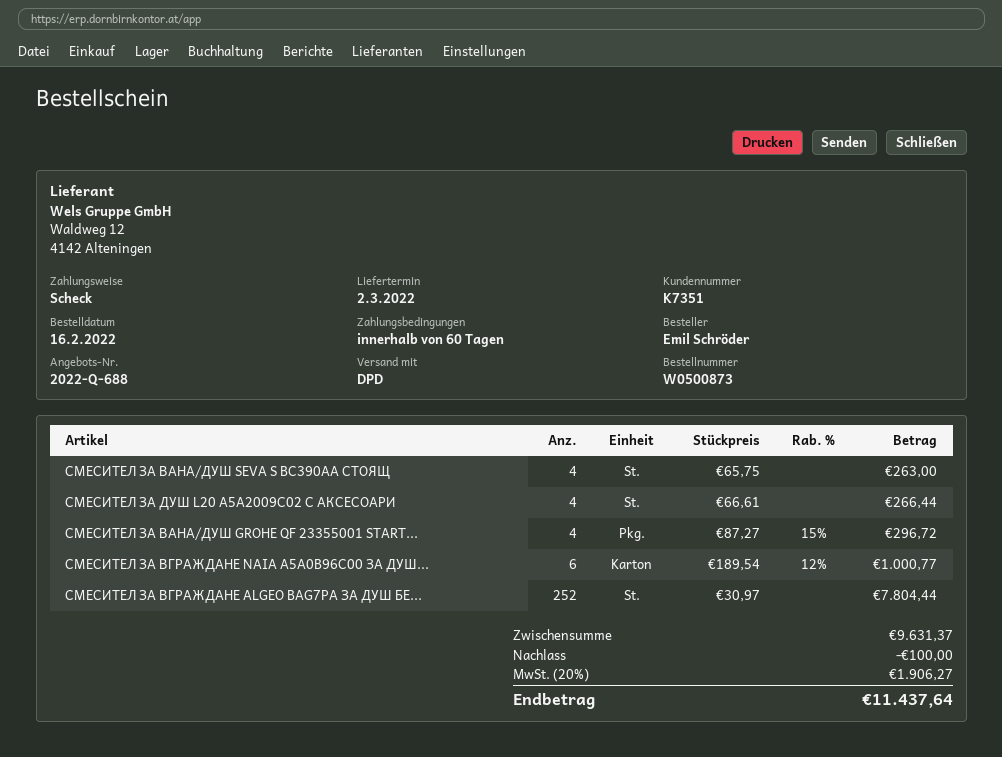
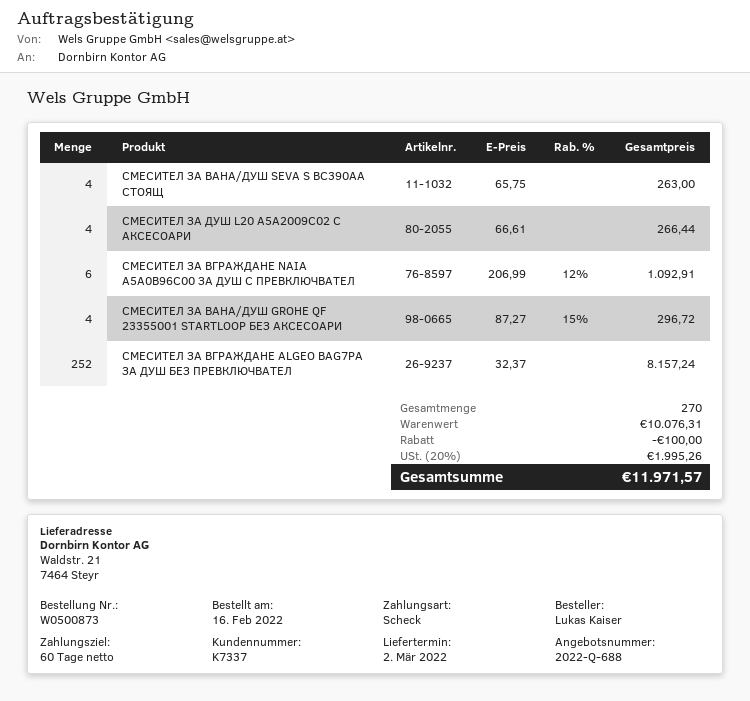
customer number: K7351 -> K7337
ordered by: Emil Schröder -> Lukas Kaiser
СМЕСИТЕЛ ЗА ВГРАЖДАНЕ NAIA A5A0B96C00 ЗА ДУШ...: 6 x 189.54 - 12% = 1000.77 -> 6 x 206.99 - 12% = 1092.91
СМЕСИТЕЛ ЗА ВГРАЖДАНЕ ALGEO BAG7PA ЗА ДУШ БЕ...: 252 x 30.97 = 7804.44 -> 252 x 32.37 = 8157.24
subtotal: 9631.37 -> 10076.31
tax: 20% = 1906.27 -> 20% = 1995.26
total: 11437.64 -> 11971.57

